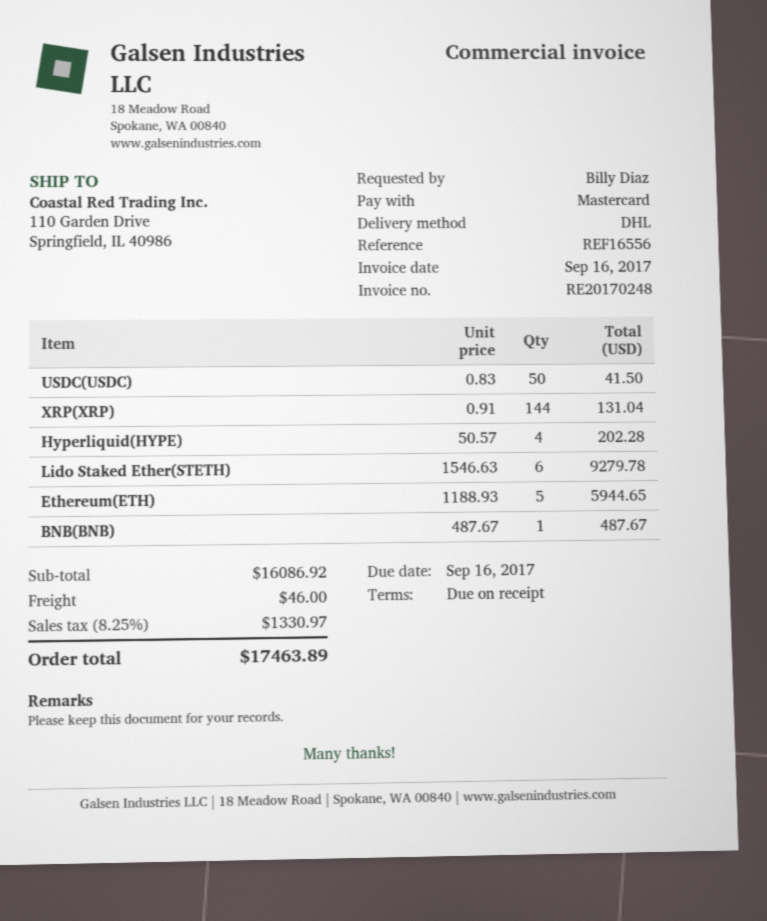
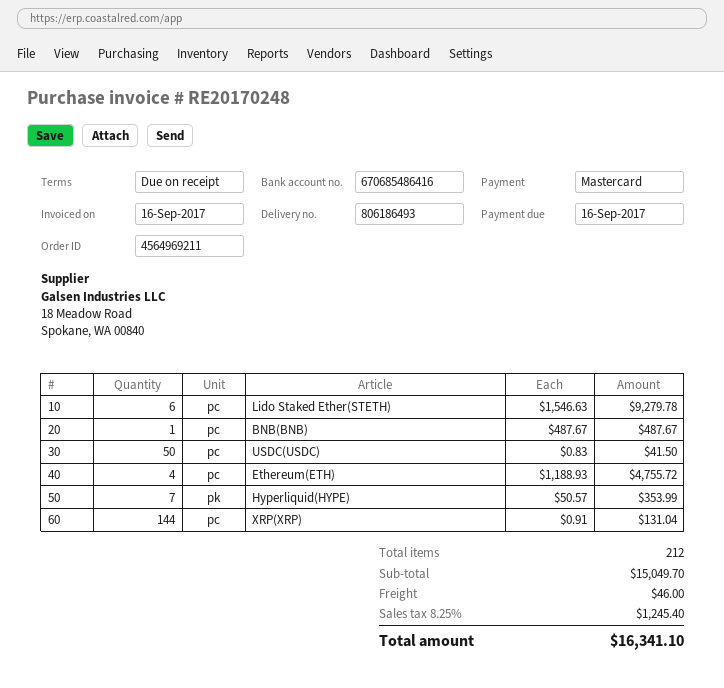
Hyperliquid(HYPE): 4 x 50.57 = 202.28 -> 7 x 50.57 = 353.99
Ethereum(ETH): 5 x 1188.93 = 5944.65 -> 4 x 1188.93 = 4755.72
subtotal: 16086.92 -> 15049.70
tax: 8.25% = 1330.97 -> 8.25% = 1245.40
total: 17463.89 -> 16341.10

